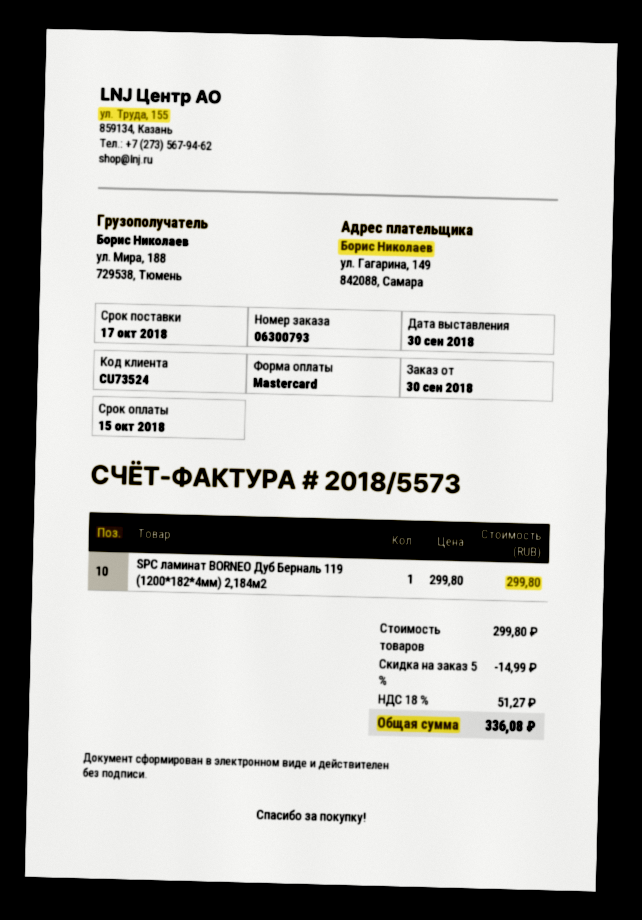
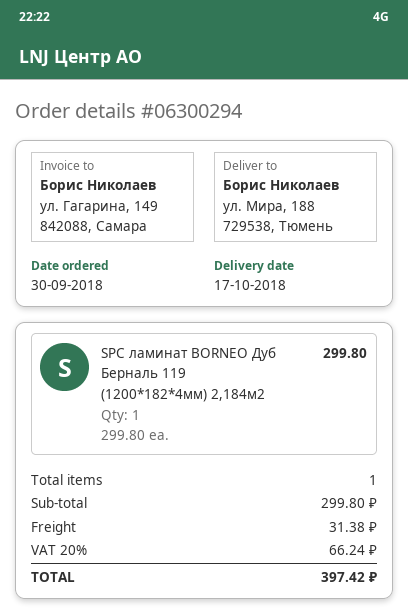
order number: 06300793 -> 06300294
discount: 5% = 14.99 -> none
shipping: none -> 31.38
tax: 18% = 51.27 -> 20% = 66.24
total: 336.08 -> 397.42

